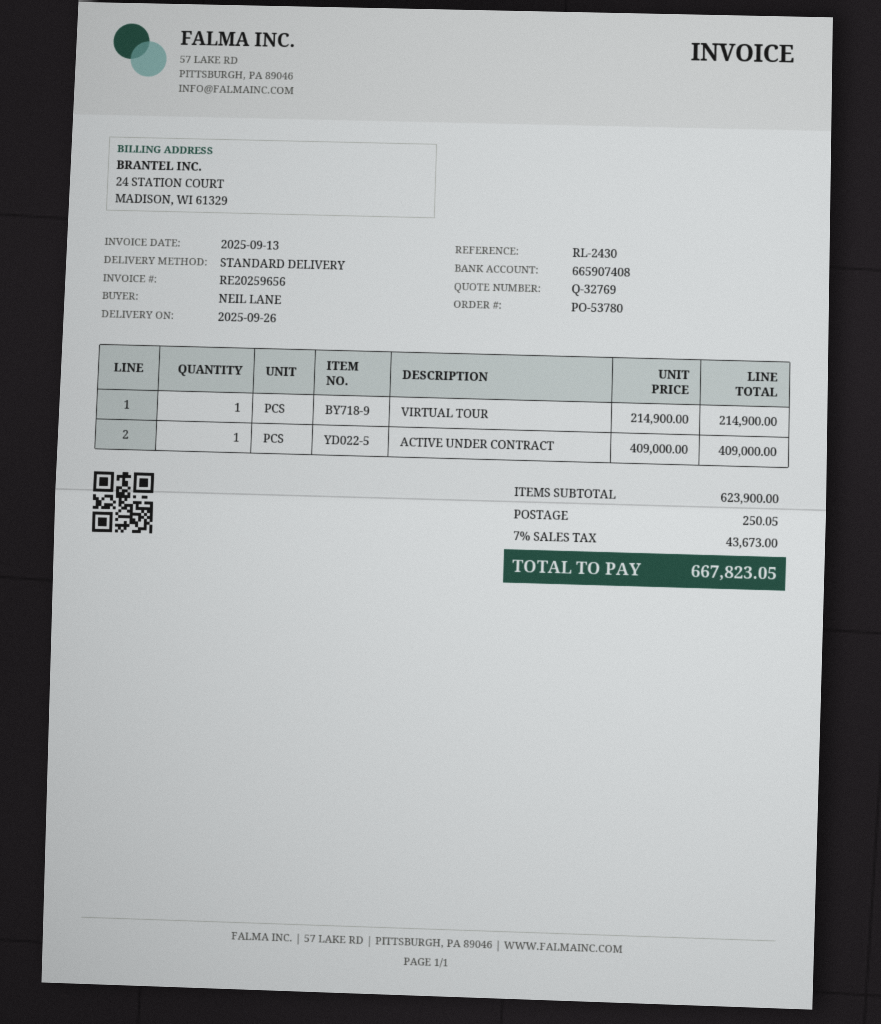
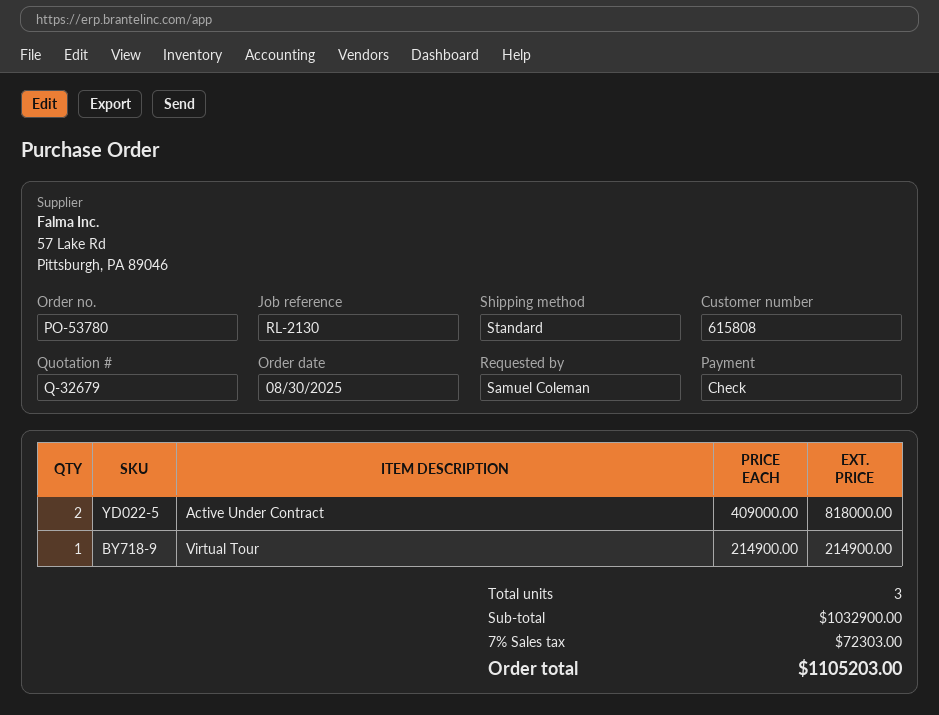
quote number: Q-32769 -> Q-32679
reference: RL-2430 -> RL-2130
ordered by: NEIL LANE -> Samuel Coleman
ACTIVE UNDER CONTRACT: 1 x 409000.00 = 409000.00 -> 2 x 409000.00 = 818000.00
subtotal: 623900.00 -> 1032900.00
shipping: 250.05 -> none
tax: 7% = 43673.00 -> 7% = 72303.00
total: 667823.05 -> 1105203.00

